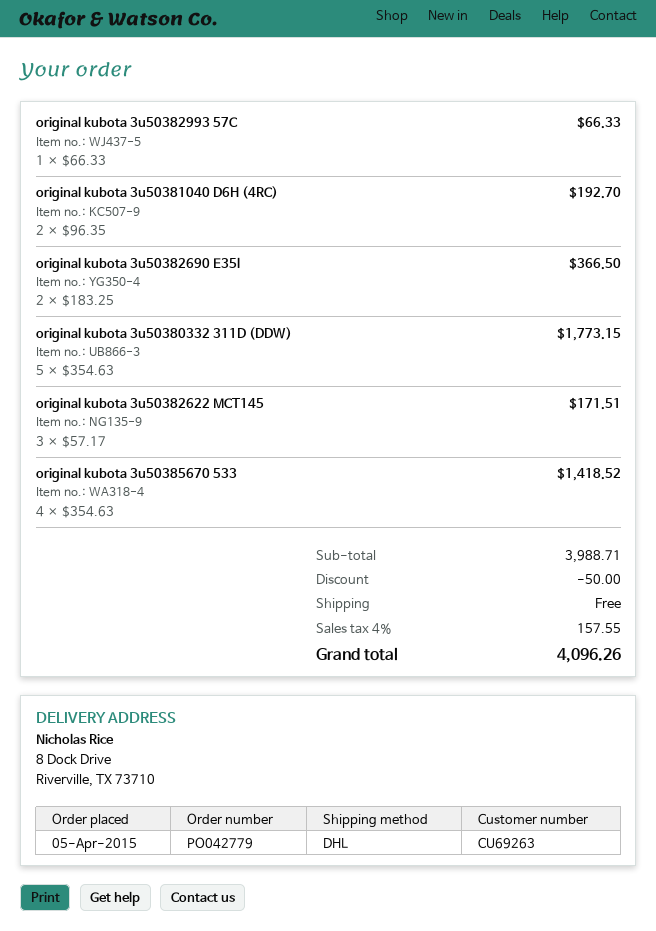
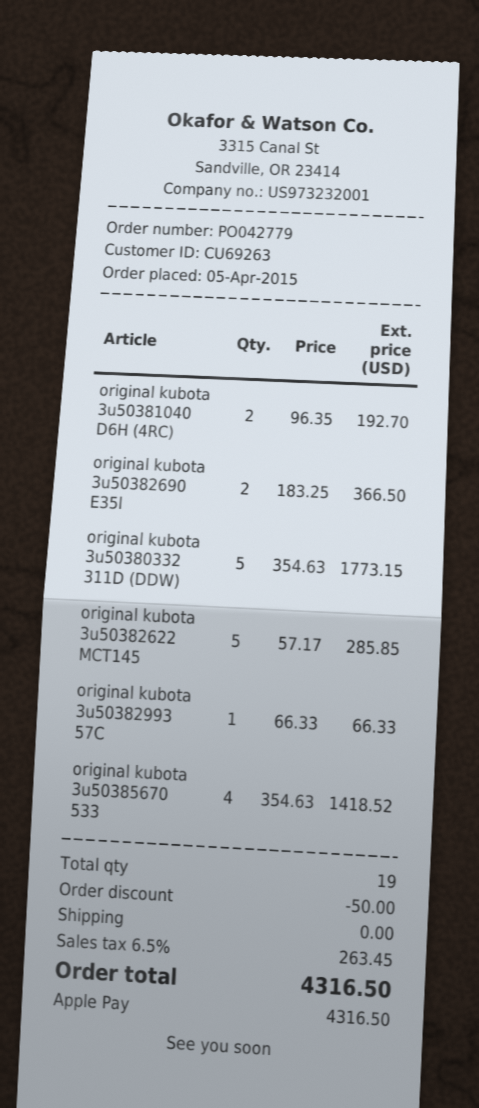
original kubota 3u50382622 MCT145: 3 x 57.17 = 171.51 -> 5 x 57.17 = 285.85
tax: 4% = 157.55 -> 6.5% = 263.45
total: 4096.26 -> 4316.50

